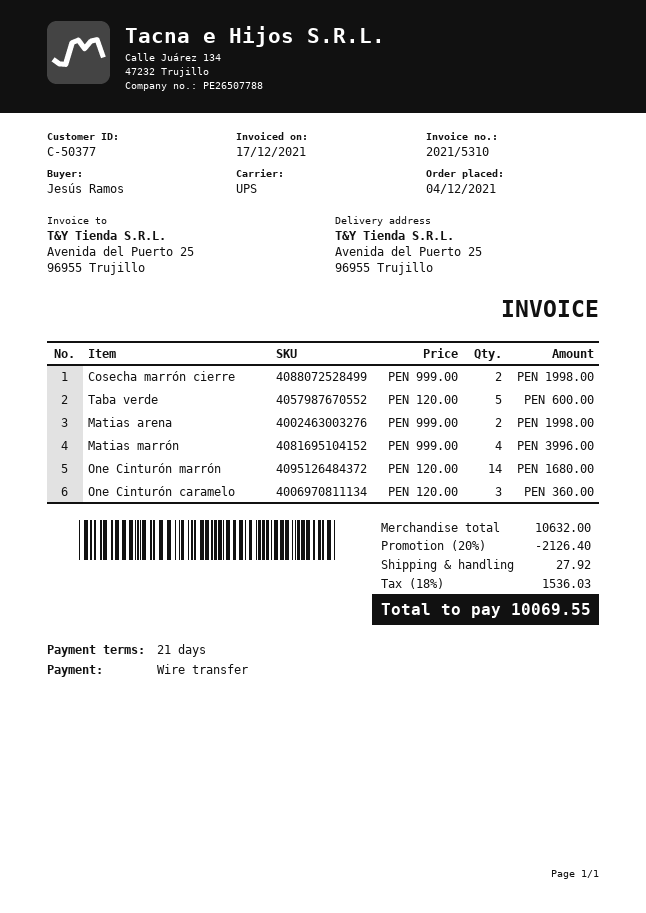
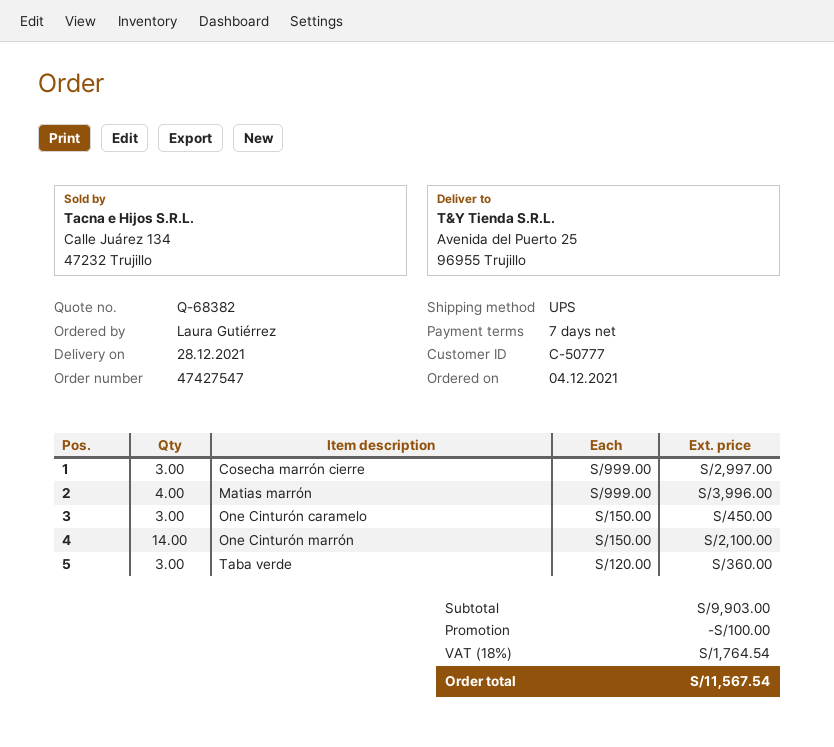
payment terms: 21 days -> 7 days
customer number: C-50377 -> C-50777
ordered by: Jesús Ramos -> Laura Gutiérrez
Cosecha marrón cierre: 2 x 999.00 = 1998.00 -> 3 x 999.00 = 2997.00
Taba verde: 5 x 120.00 = 600.00 -> 3 x 120.00 = 360.00
Matias arena: 2 x 999.00 = 1998.00 -> none
One Cinturón marrón: 14 x 120.00 = 1680.00 -> 14 x 150.00 = 2100.00
One Cinturón caramelo: 3 x 120.00 = 360.00 -> 3 x 150.00 = 450.00
subtotal: 10632.00 -> 9903.00
discount: 2126.40 -> 100.00
shipping: 27.92 -> none
tax: 18% = 1536.03 -> 18% = 1764.54
total: 10069.55 -> 11567.54

